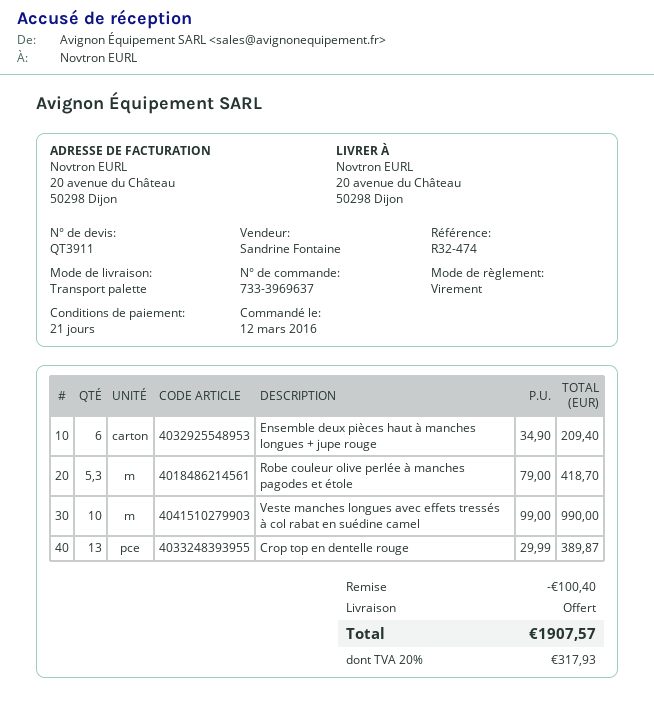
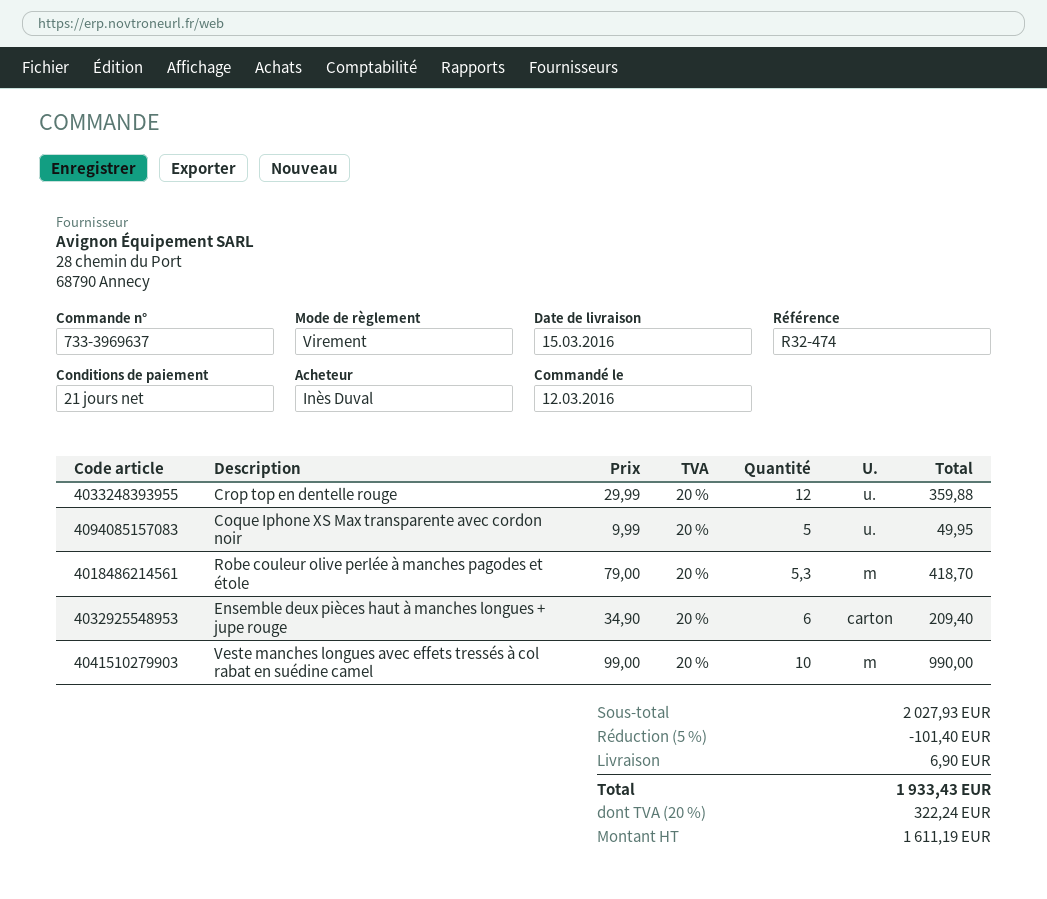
Crop top en dentelle rouge: 13 x 29.99 = 389.87 -> 12 x 29.99 = 359.88
Coque Iphone XS Max transparente avec cordon noir: none -> 5 x 9.99 = 49.95
discount: 100.40 -> 101.40
shipping: 0.00 -> 6.90
tax: 20% = 317.93 -> 20% = 322.24
total: 1907.57 -> 1933.43

